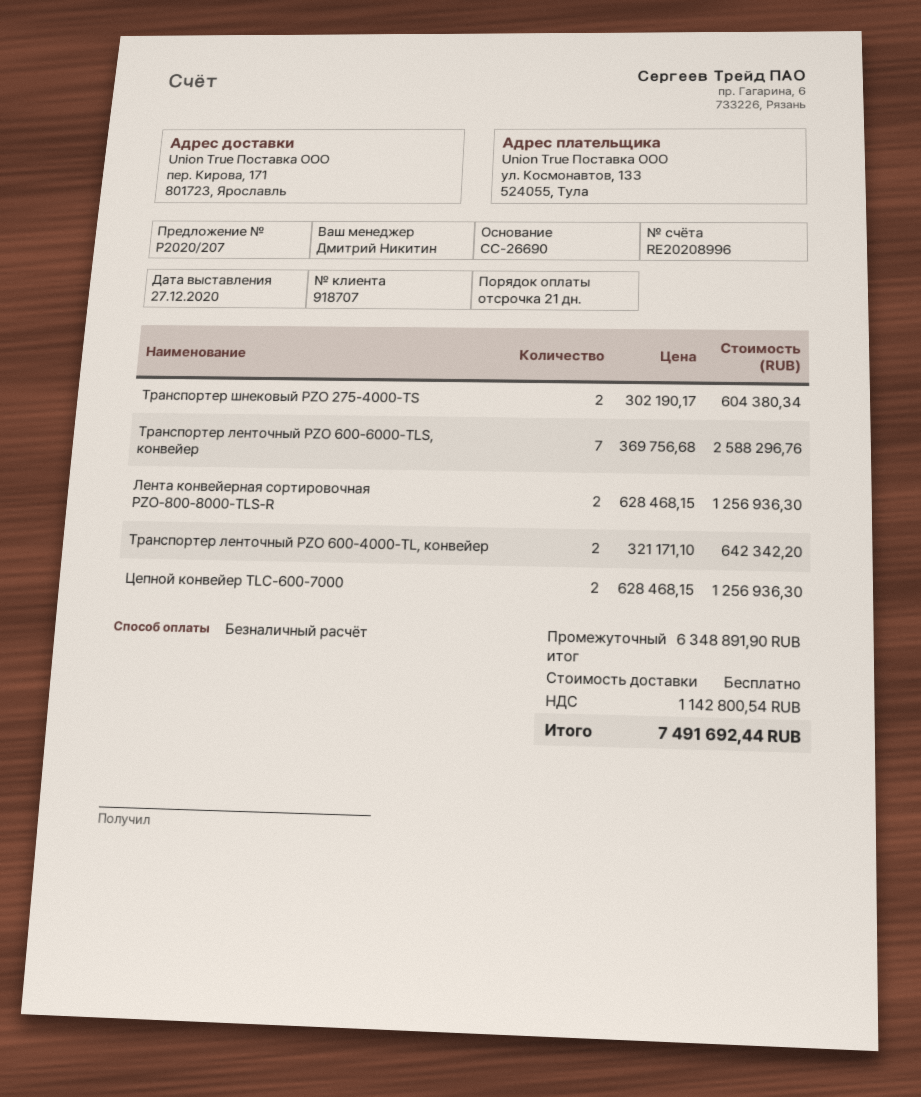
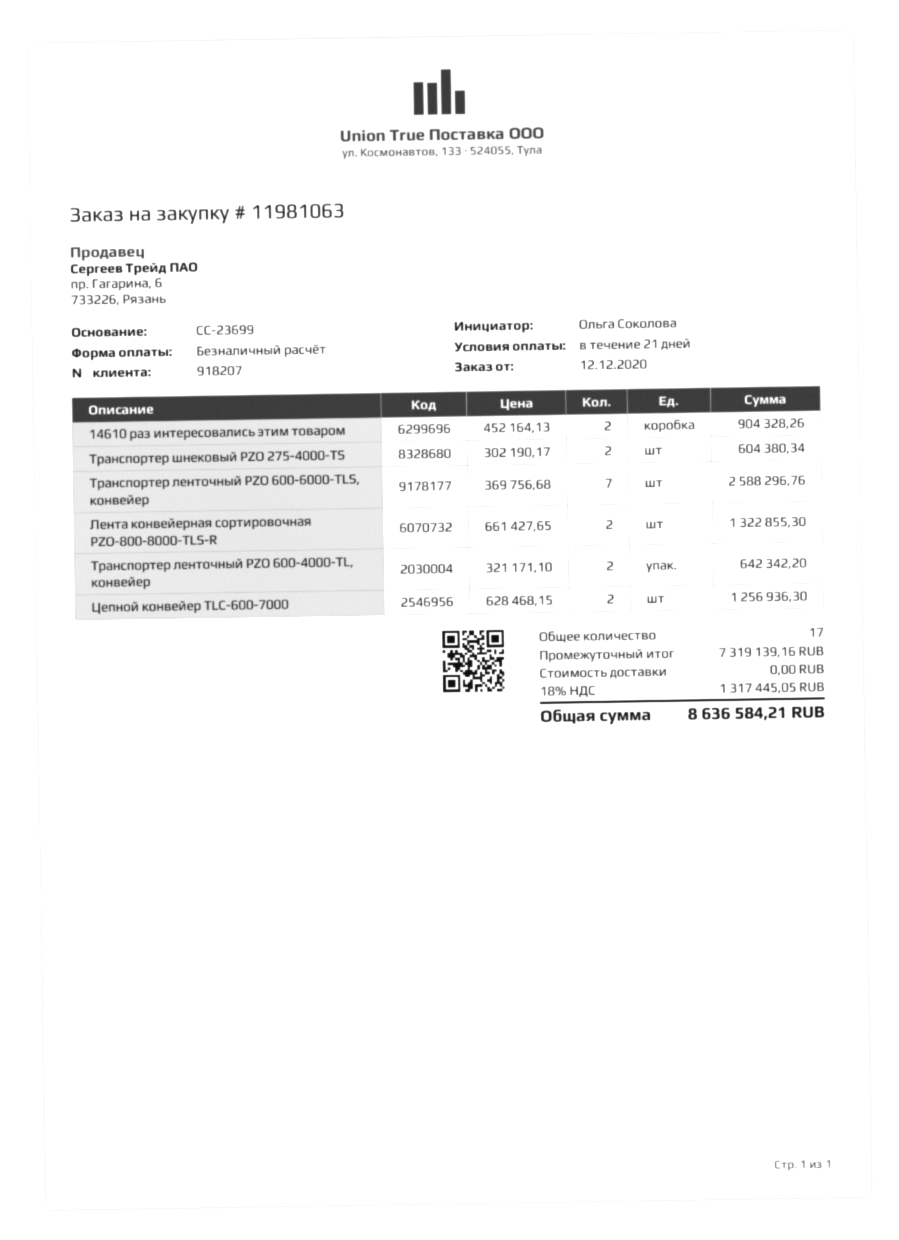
customer number: 918707 -> 918207
reference: CC-26690 -> CC-23699
Лента конвейерная сортировочная PZO-800-8000-TLS-R: 2 x 628468.15 = 1256936.30 -> 2 x 661427.65 = 1322855.30
14610 раз интересовались этим товаром: none -> 2 x 452164.13 = 904328.26
subtotal: 6348891.90 -> 7319139.16
tax: 1142800.54 -> 1317445.05
total: 7491692.44 -> 8636584.21

